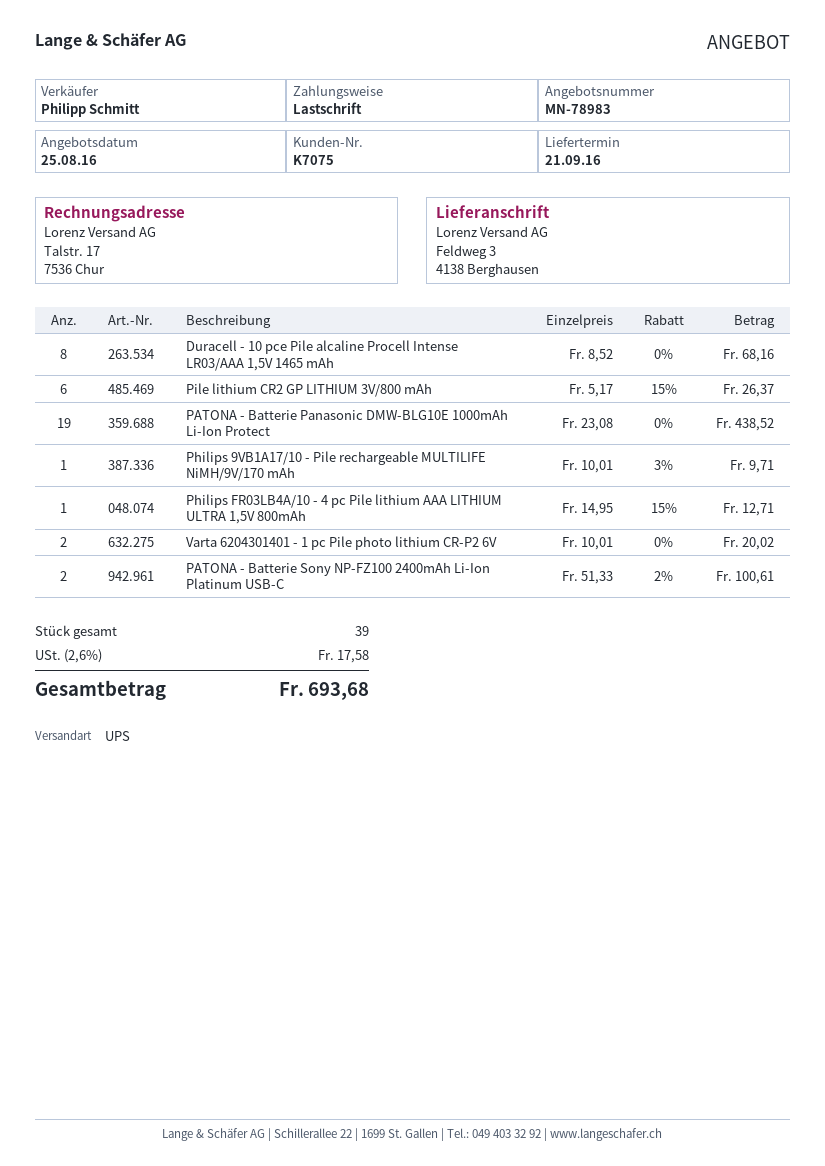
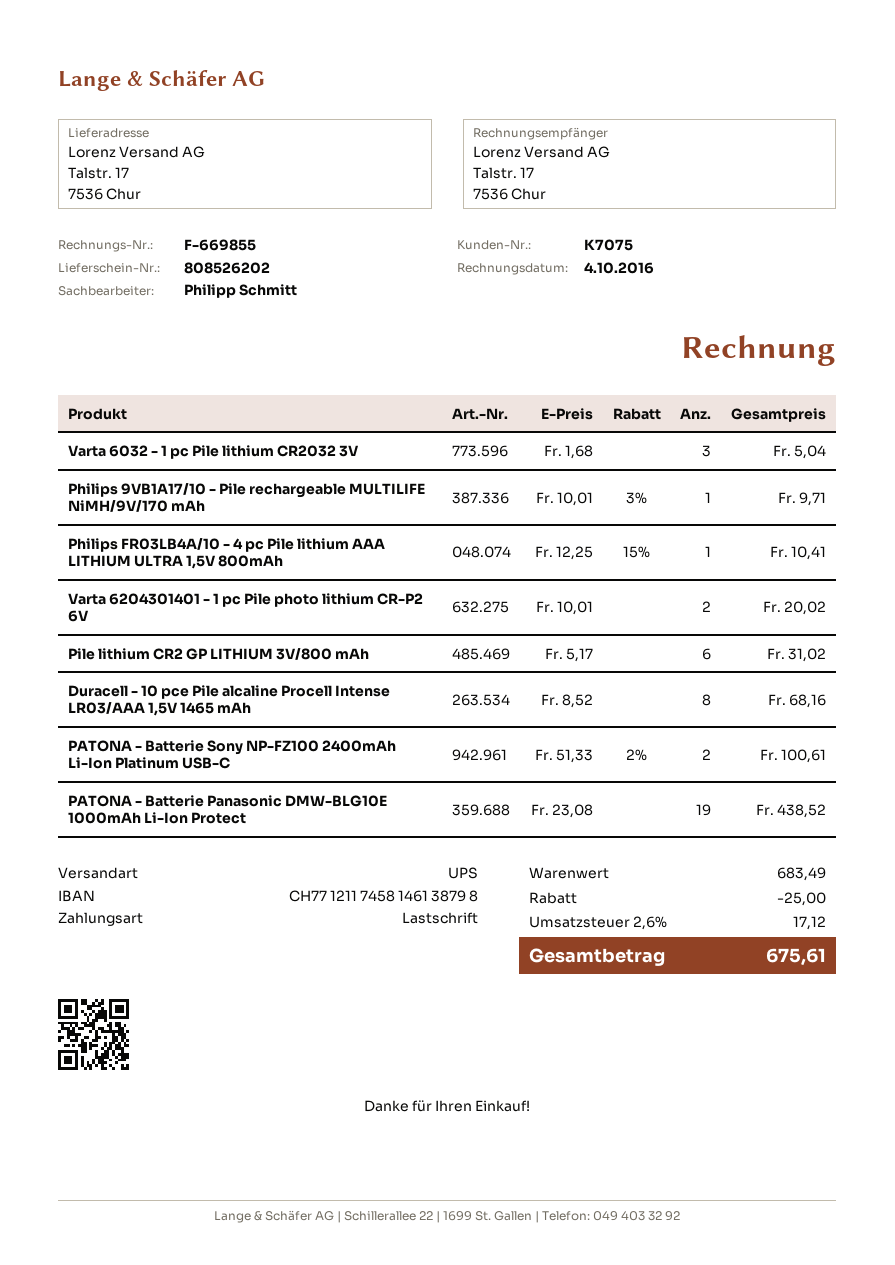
ship to: Feldweg 3, 4138 Berghausen -> Talstr. 17, 7536 Chur
Pile lithium CR2 GP LITHIUM 3V/800 mAh: 6 x 5.17 - 15% = 26.37 -> 6 x 5.17 = 31.02
Philips FR03LB4A/10 - 4 pc Pile lithium AAA LITHIUM ULTRA 1,5V 800mAh: 1 x 14.95 - 15% = 12.71 -> 1 x 12.25 - 15% = 10.41
Varta 6032 - 1 pc Pile lithium CR2032 3V: none -> 3 x 1.68 = 5.04
discount: none -> 25.00
tax: 2.6% = 17.58 -> 2.6% = 17.12
total: 693.68 -> 675.61

